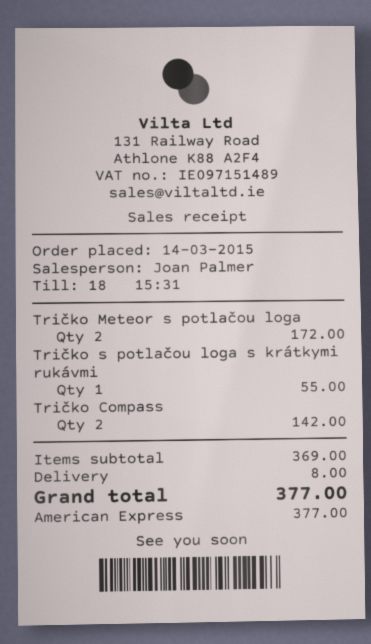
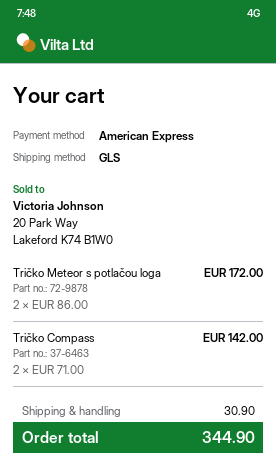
Tričko s potlačou loga s krátkymi rukávmi: 1 for 55.00 -> none
shipping: 8.00 -> 30.90
total: 377.00 -> 344.90

